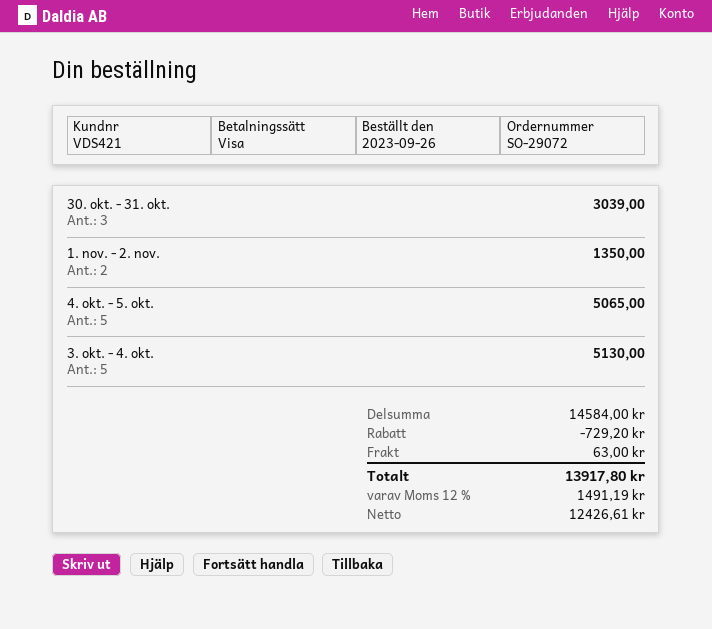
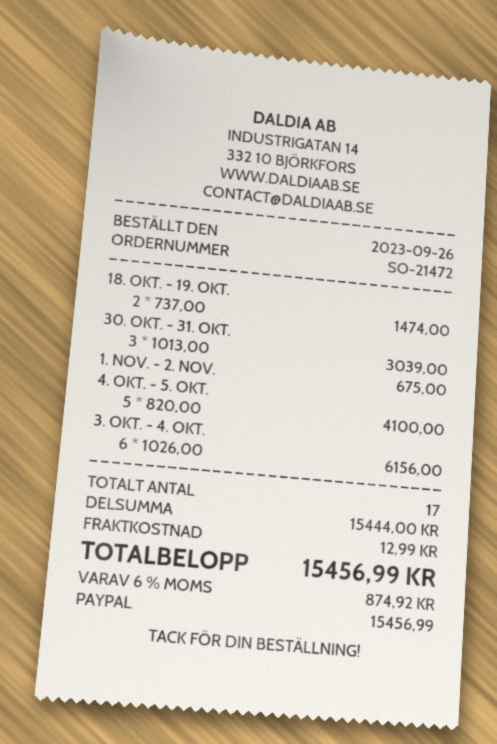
order number: SO-29072 -> SO-21472
payment method: Visa -> PayPal
1. nov. - 2. nov.: 2 for 1350.00 -> 1 for 675.00
4. okt. - 5. okt.: 5 for 5065.00 -> 5 for 4100.00
3. okt. - 4. okt.: 5 for 5130.00 -> 6 for 6156.00
18. OKT. - 19. OKT.: none -> 2 for 1474.00
subtotal: 14584.00 -> 15444.00
discount: 729.20 -> none
shipping: 63.00 -> 12.99
tax: 12% = 1491.19 -> 6% = 874.92
total: 13917.80 -> 15456.99

